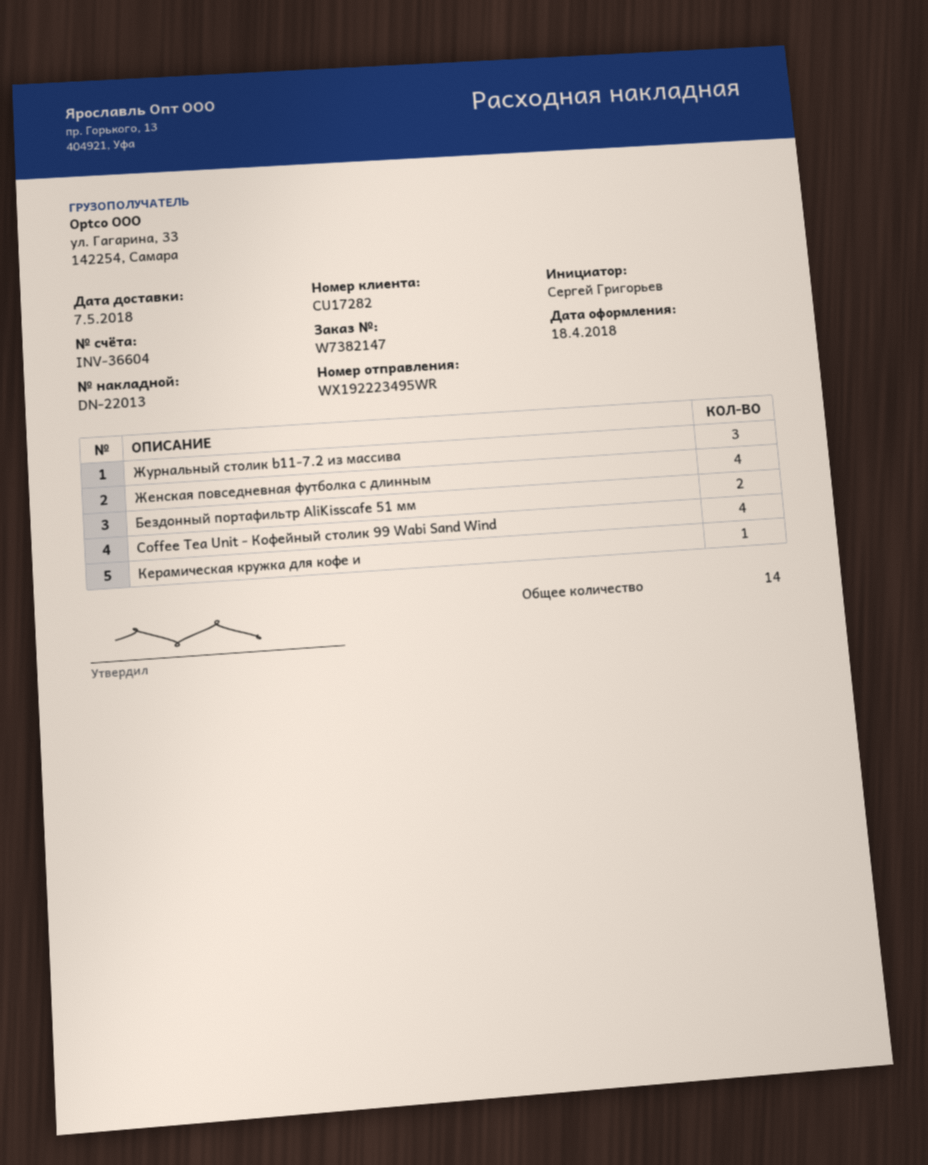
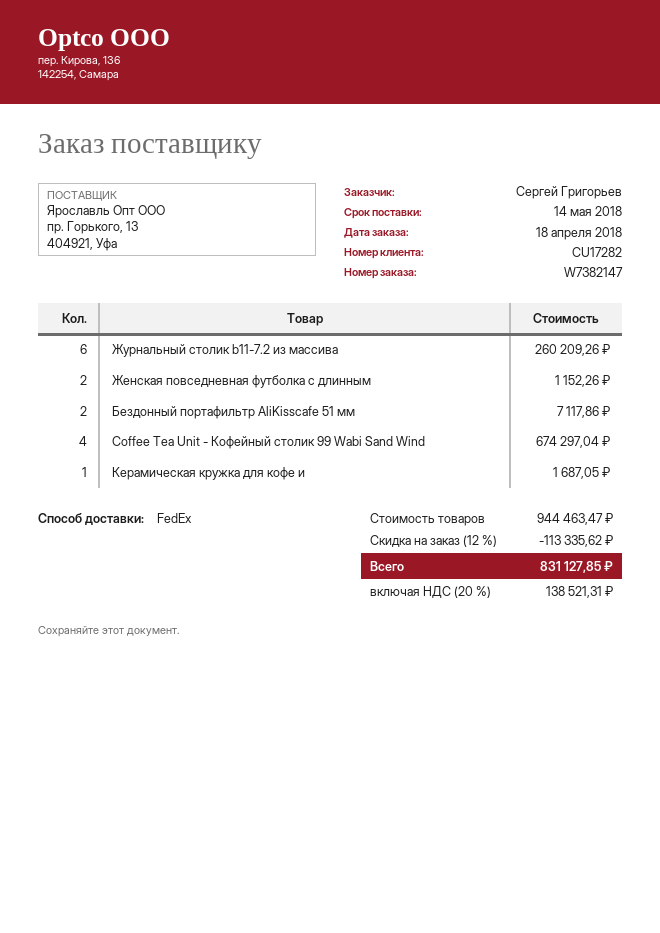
delivery date: 2018-05-07 -> 2018-05-14
Журнальный столик b11-7.2 из массива: 3 -> 6
Женская повседневная футболка с длинным: 4 -> 2

